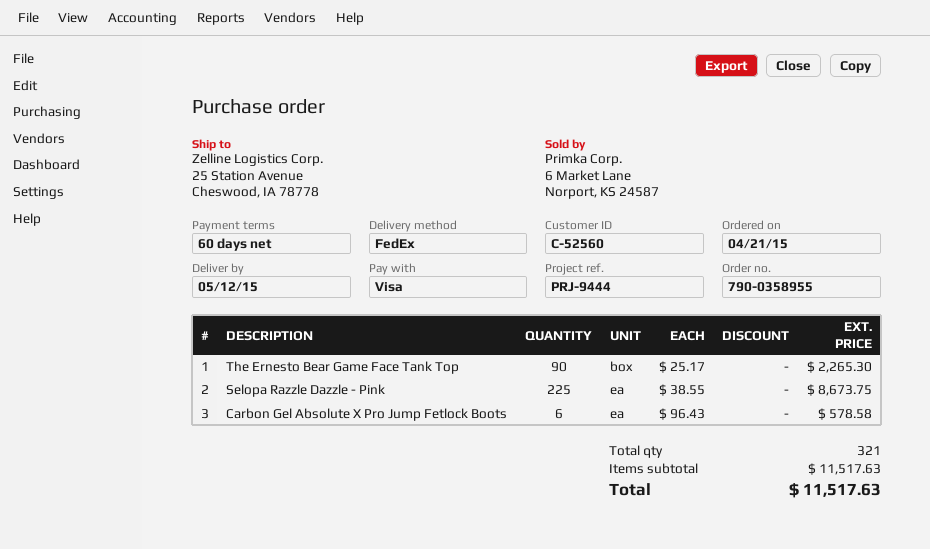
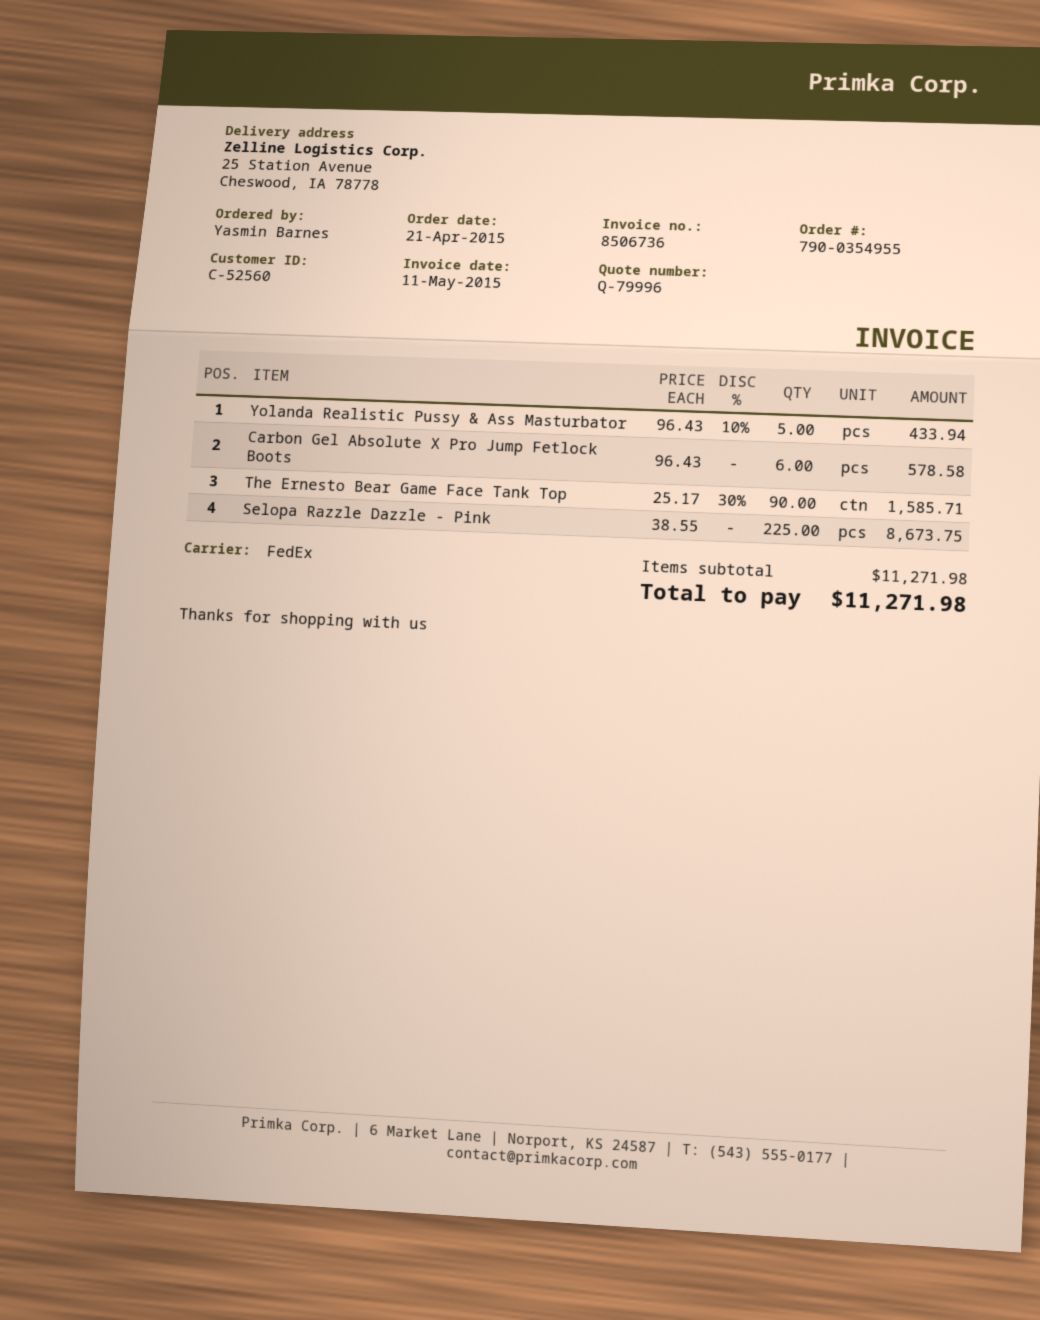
order number: 790-0358955 -> 790-0354955
The Ernesto Bear Game Face Tank Top: 90 x 25.17 = 2265.30 -> 90 x 25.17 - 30% = 1585.71
Yolanda Realistic Pussy & Ass Masturbator: none -> 5 x 96.43 - 10% = 433.94
subtotal: 11517.63 -> 11271.98
total: 11517.63 -> 11271.98

